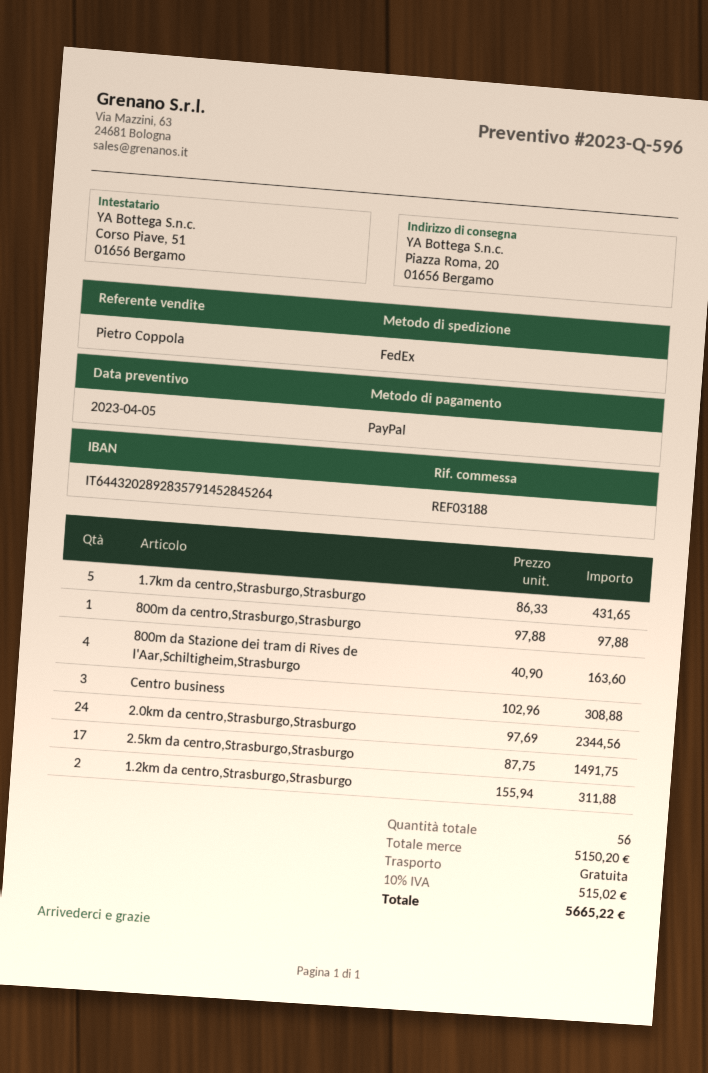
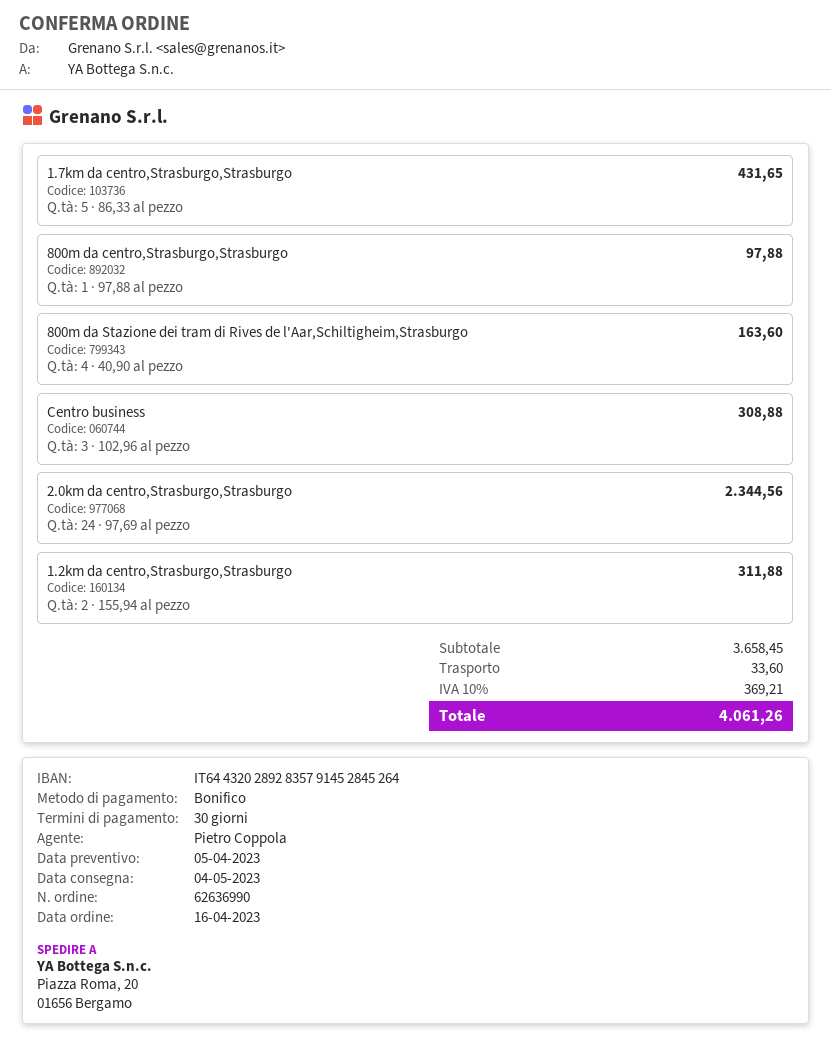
payment method: PayPal -> bank transfer
2.5km da centro,Strasburgo,Strasburgo: 17 x 87.75 = 1491.75 -> none
subtotal: 5150.20 -> 3658.45
shipping: 0.00 -> 33.60
tax: 10% = 515.02 -> 10% = 369.21
total: 5665.22 -> 4061.26

